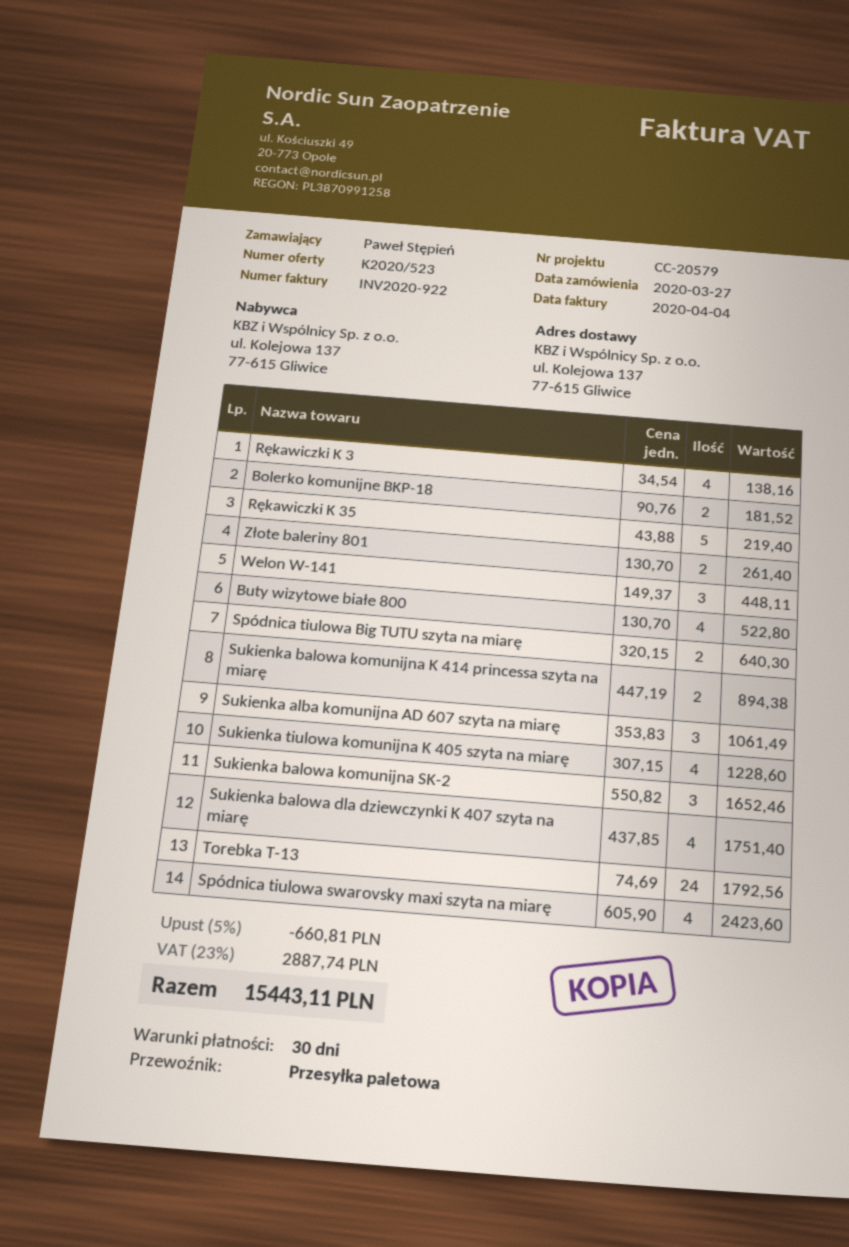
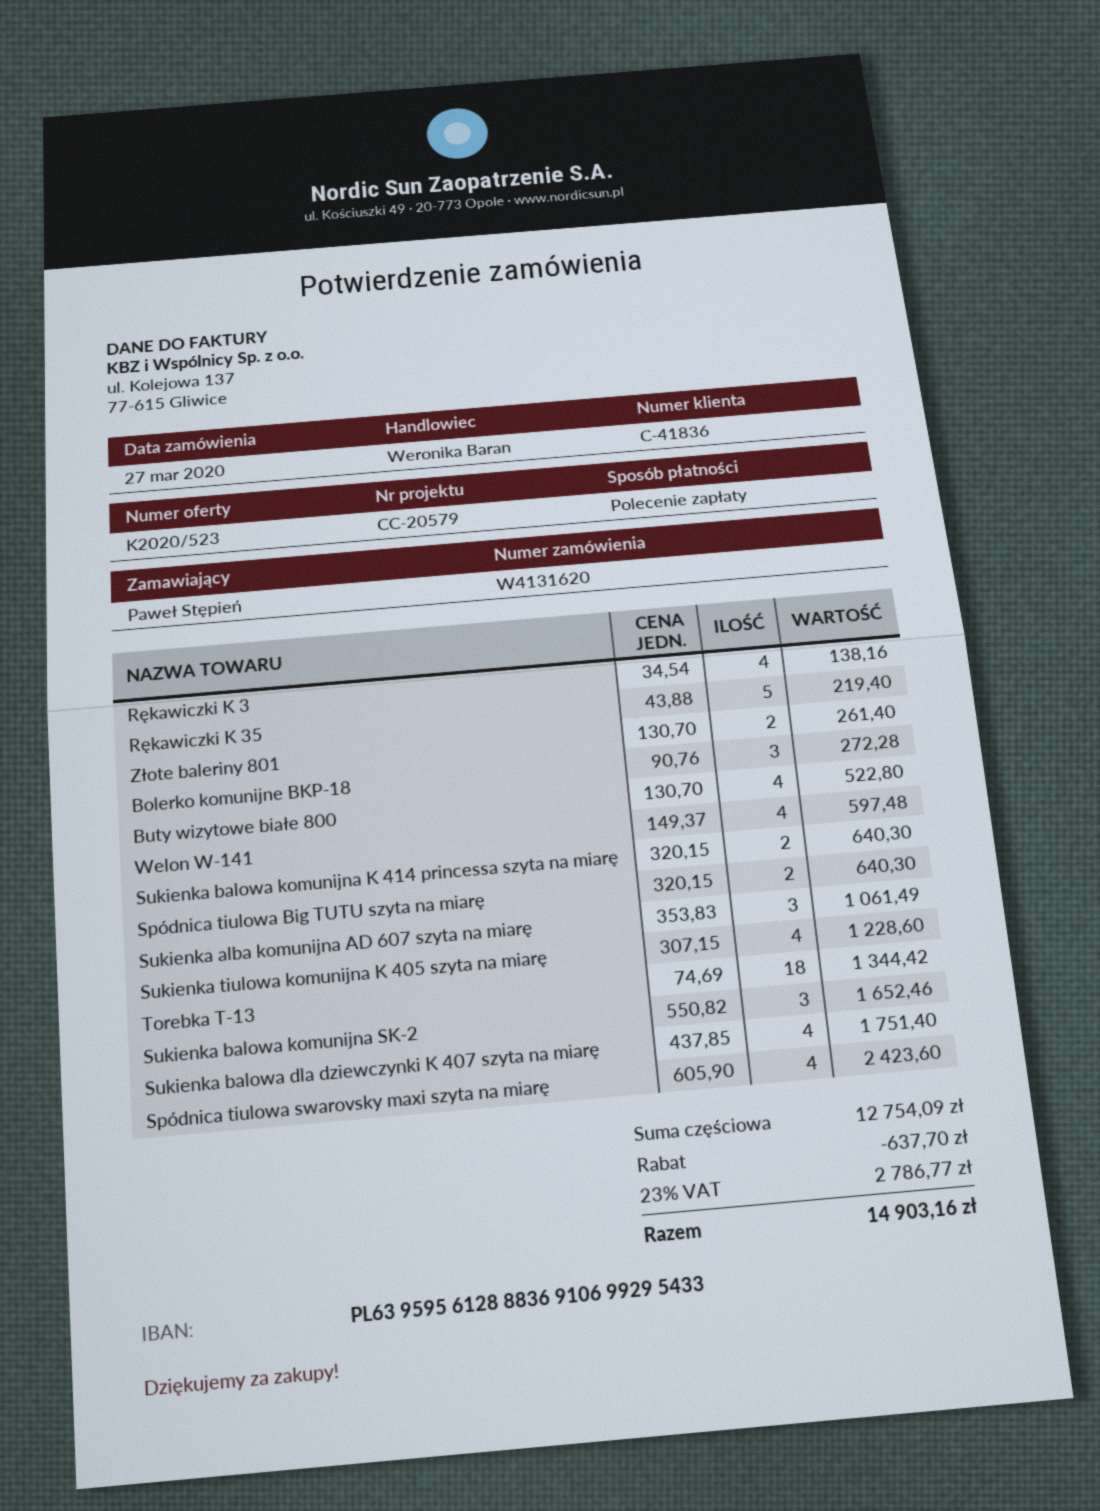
Bolerko komunijne BKP-18: 2 x 90.76 = 181.52 -> 3 x 90.76 = 272.28
Welon W-141: 3 x 149.37 = 448.11 -> 4 x 149.37 = 597.48
Sukienka balowa komunijna K 414 princessa szyta na miarę: 2 x 447.19 = 894.38 -> 2 x 320.15 = 640.30
Torebka T-13: 24 x 74.69 = 1792.56 -> 18 x 74.69 = 1344.42
discount: 660.81 -> 637.70
tax: 23% = 2887.74 -> 23% = 2786.77
total: 15443.11 -> 14903.16

